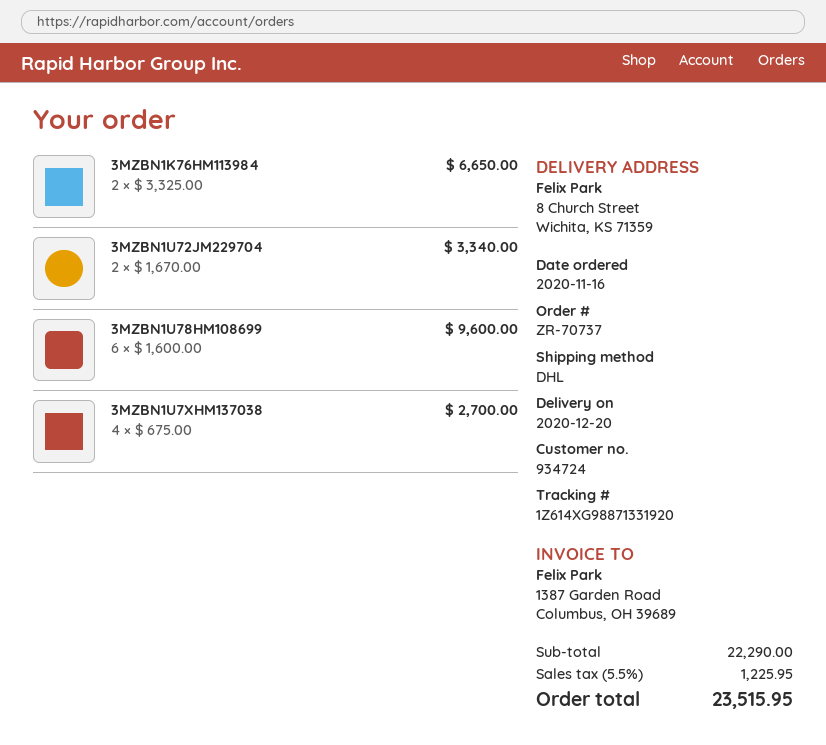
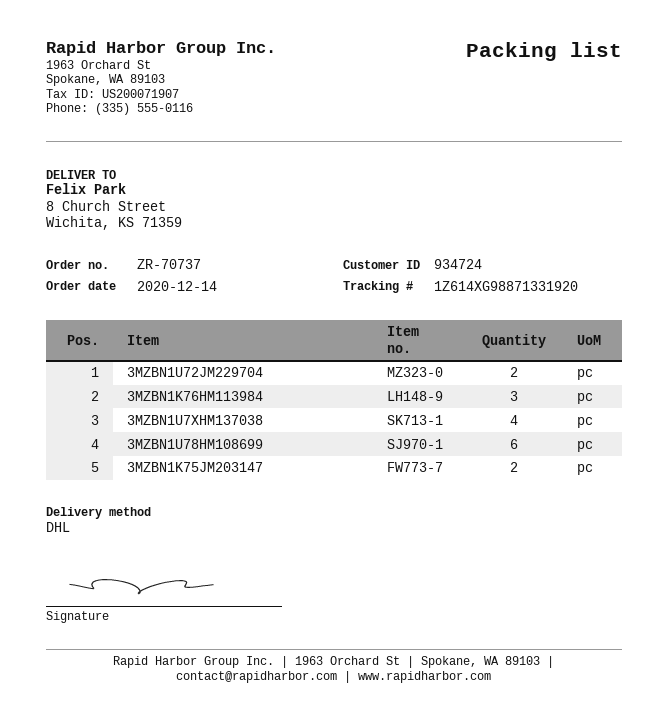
order date: 2020-11-16 -> 2020-12-14
3MZBN1K76HM113984: 2 -> 3
3MZBN1K75JM203147: none -> 2

